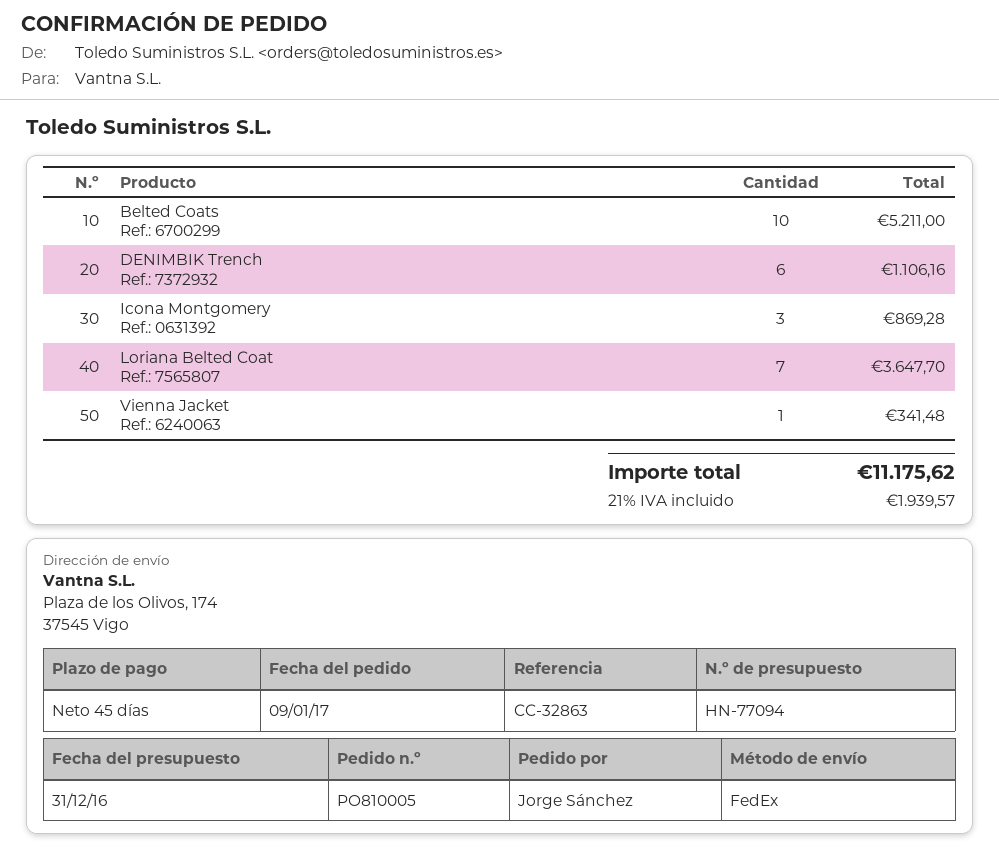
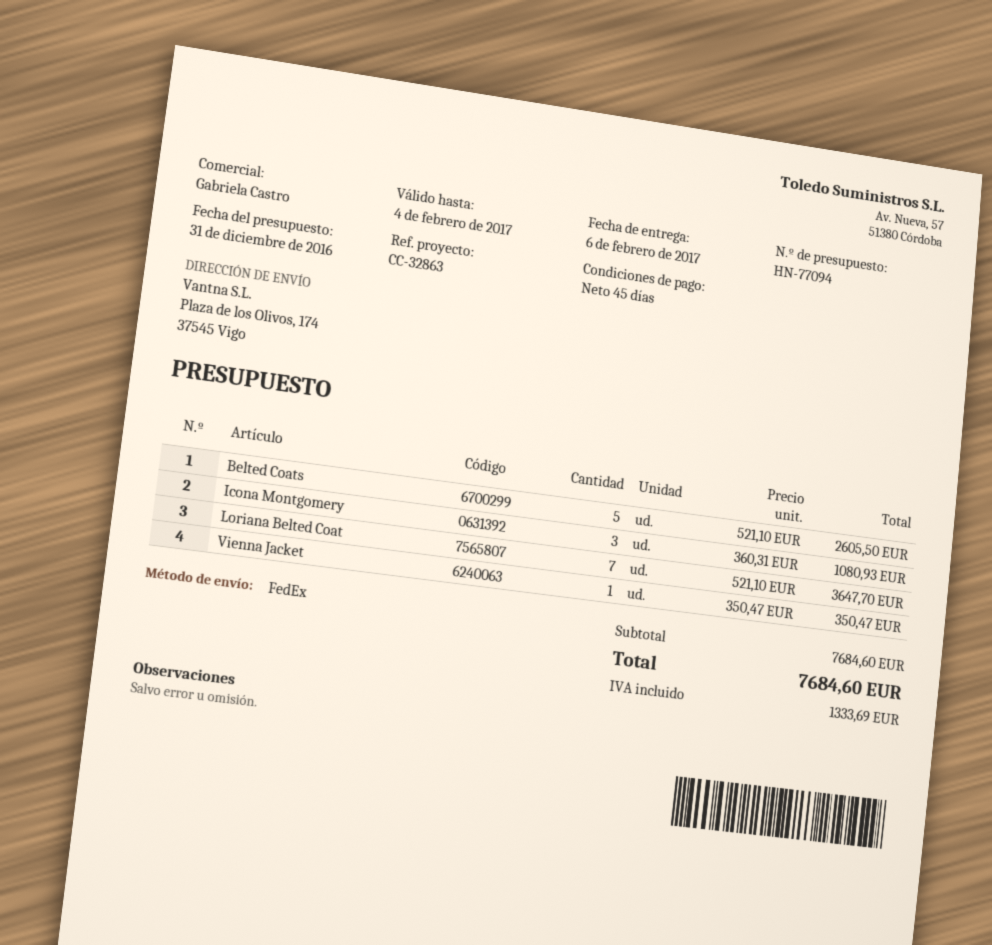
Belted Coats: 10 for 5211.00 -> 5 for 2605.50
DENIMBIK Trench: 6 for 1106.16 -> none
Icona Montgomery: 3 for 869.28 -> 3 for 1080.93
Vienna Jacket: 1 for 341.48 -> 1 for 350.47
tax: 1939.57 -> 1333.69
total: 11175.62 -> 7684.60

